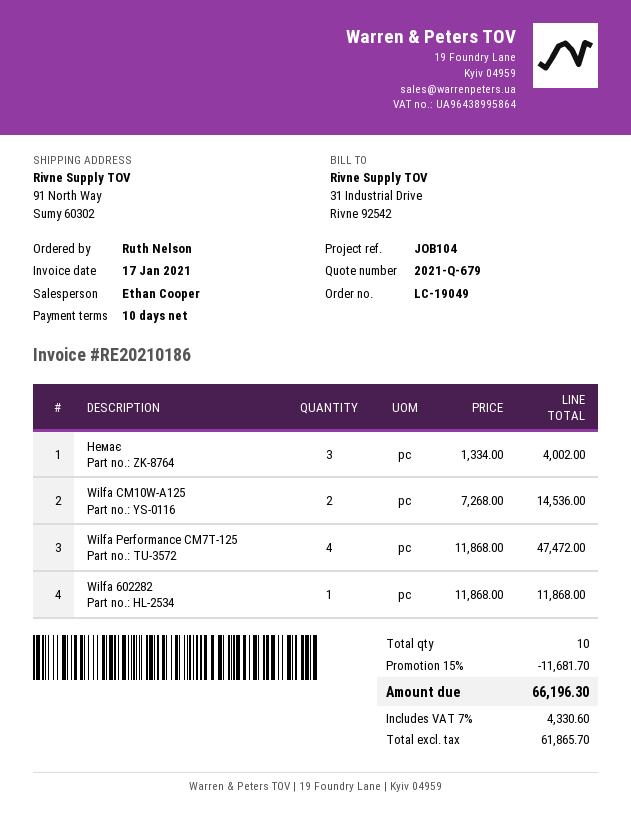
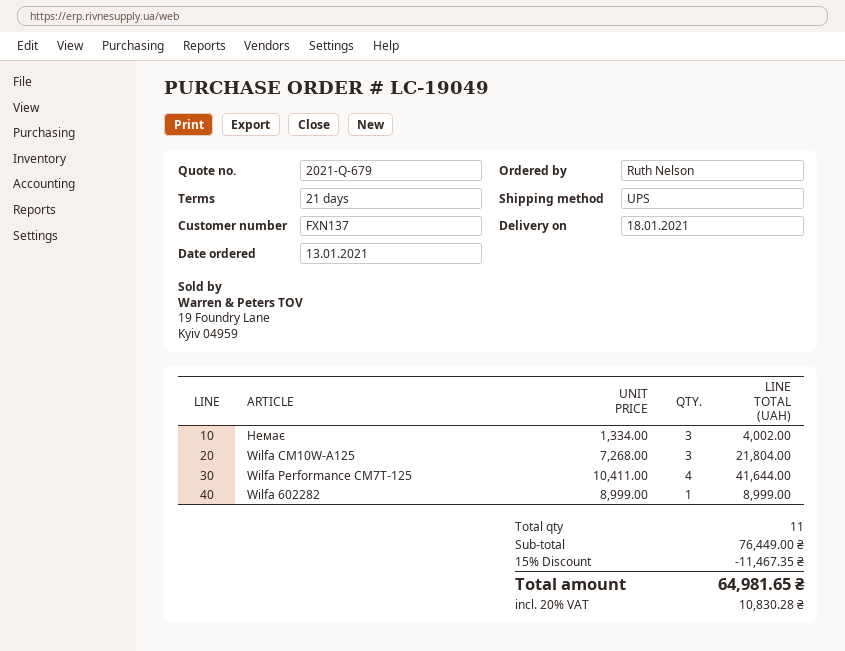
payment terms: 10 days -> 21 days
Wilfa CM10W-A125: 2 x 7268.00 = 14536.00 -> 3 x 7268.00 = 21804.00
Wilfa Performance CM7T-125: 4 x 11868.00 = 47472.00 -> 4 x 10411.00 = 41644.00
Wilfa 602282: 1 x 11868.00 = 11868.00 -> 1 x 8999.00 = 8999.00
total quantity: 10 -> 11
discount: 15% = 11681.70 -> 15% = 11467.35
tax: 7% = 4330.60 -> 20% = 10830.28
total: 66196.30 -> 64981.65

